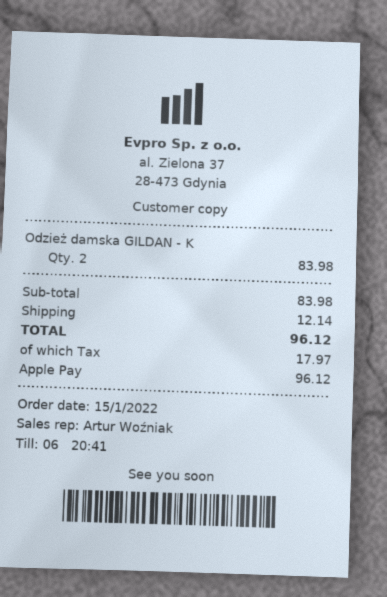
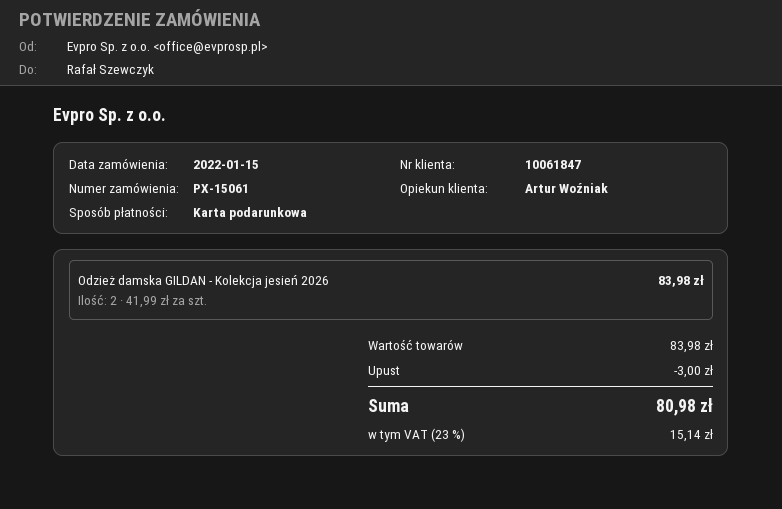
payment method: Apple Pay -> gift card
discount: none -> 3.00
shipping: 12.14 -> none
tax: 17.97 -> 15.14
total: 96.12 -> 80.98

